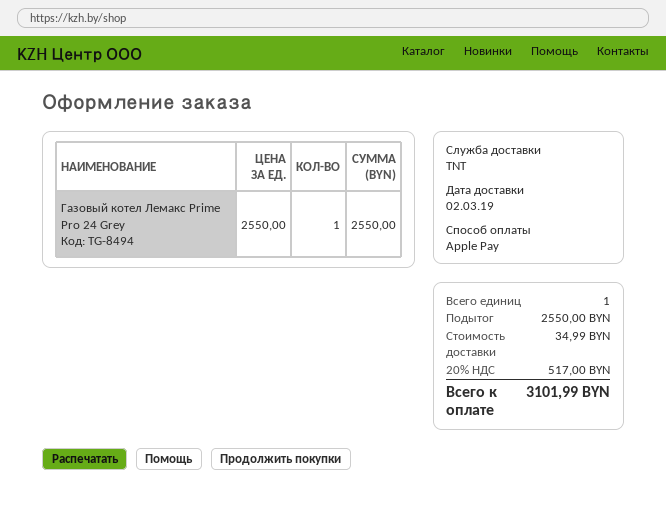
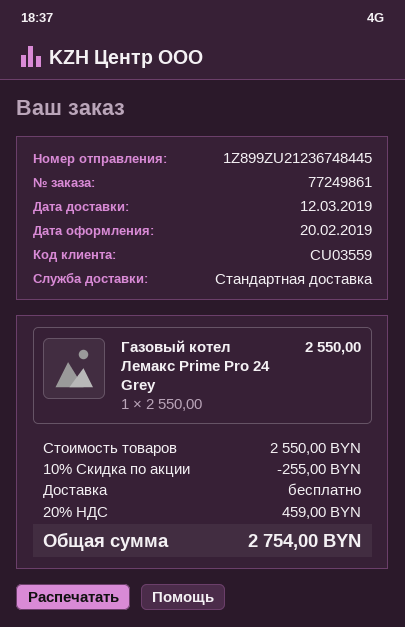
delivery date: 2019-03-02 -> 2019-03-12
shipping method: TNT -> standard
discount: none -> 10% = 255.00
shipping: 34.99 -> 0.00
tax: 20% = 517.00 -> 20% = 459.00
total: 3101.99 -> 2754.00

